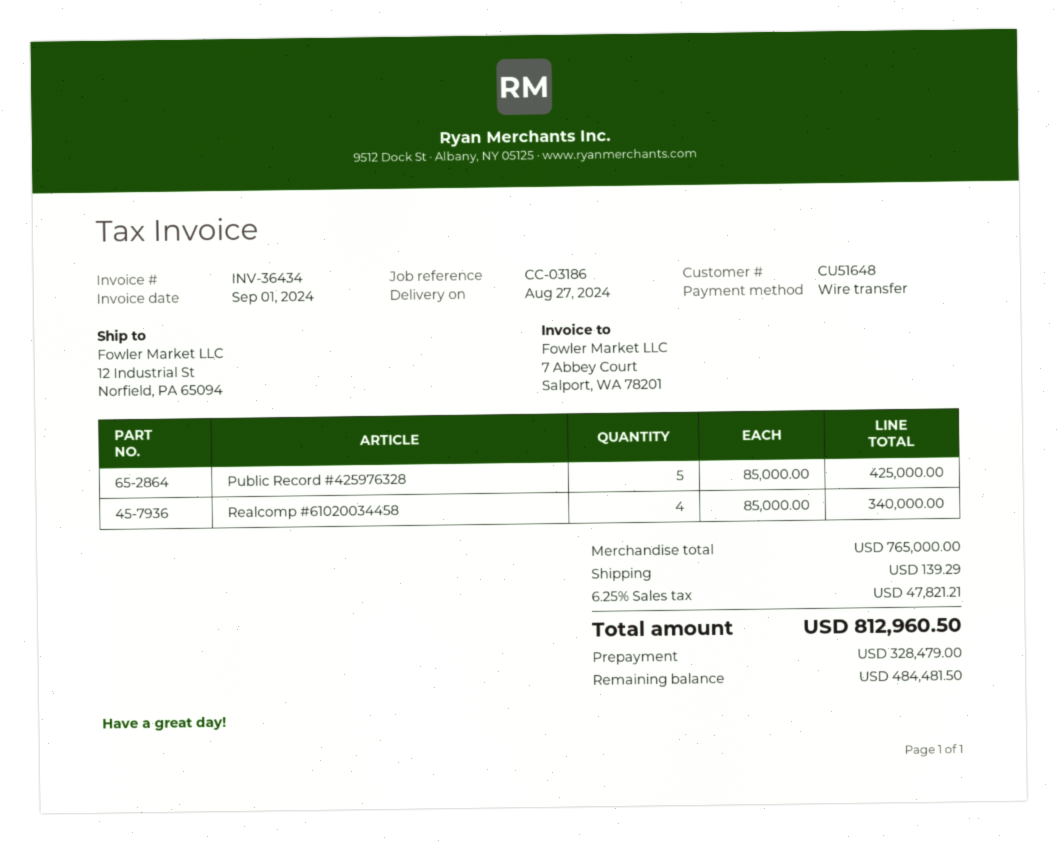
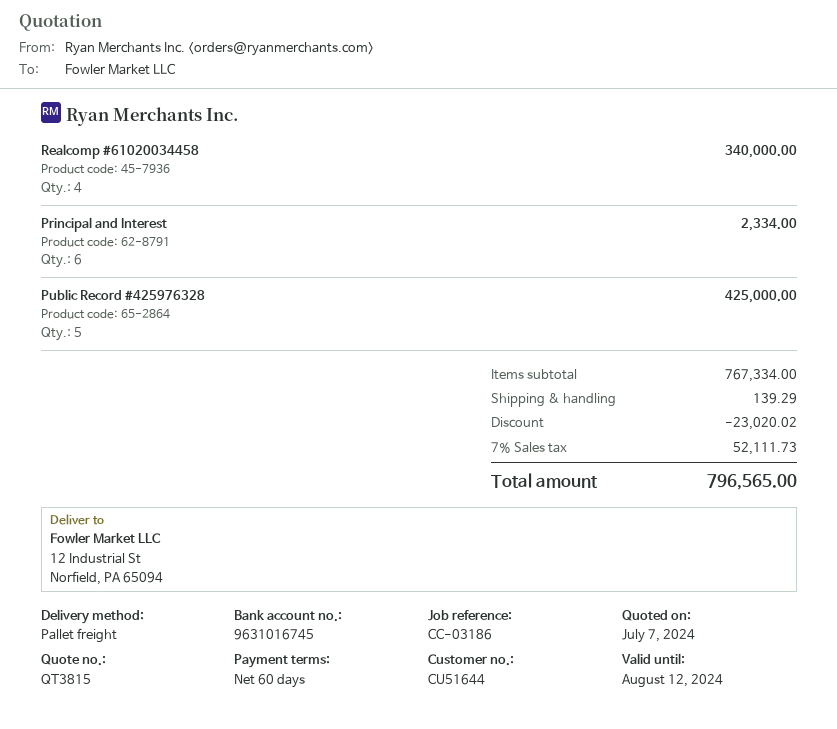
customer number: CU51648 -> CU51644
Principal and Interest: none -> 6 for 2334.00
subtotal: 765000.00 -> 767334.00
discount: none -> 23020.02
tax: 6.25% = 47821.21 -> 7% = 52111.73
total: 812960.50 -> 796565.00

